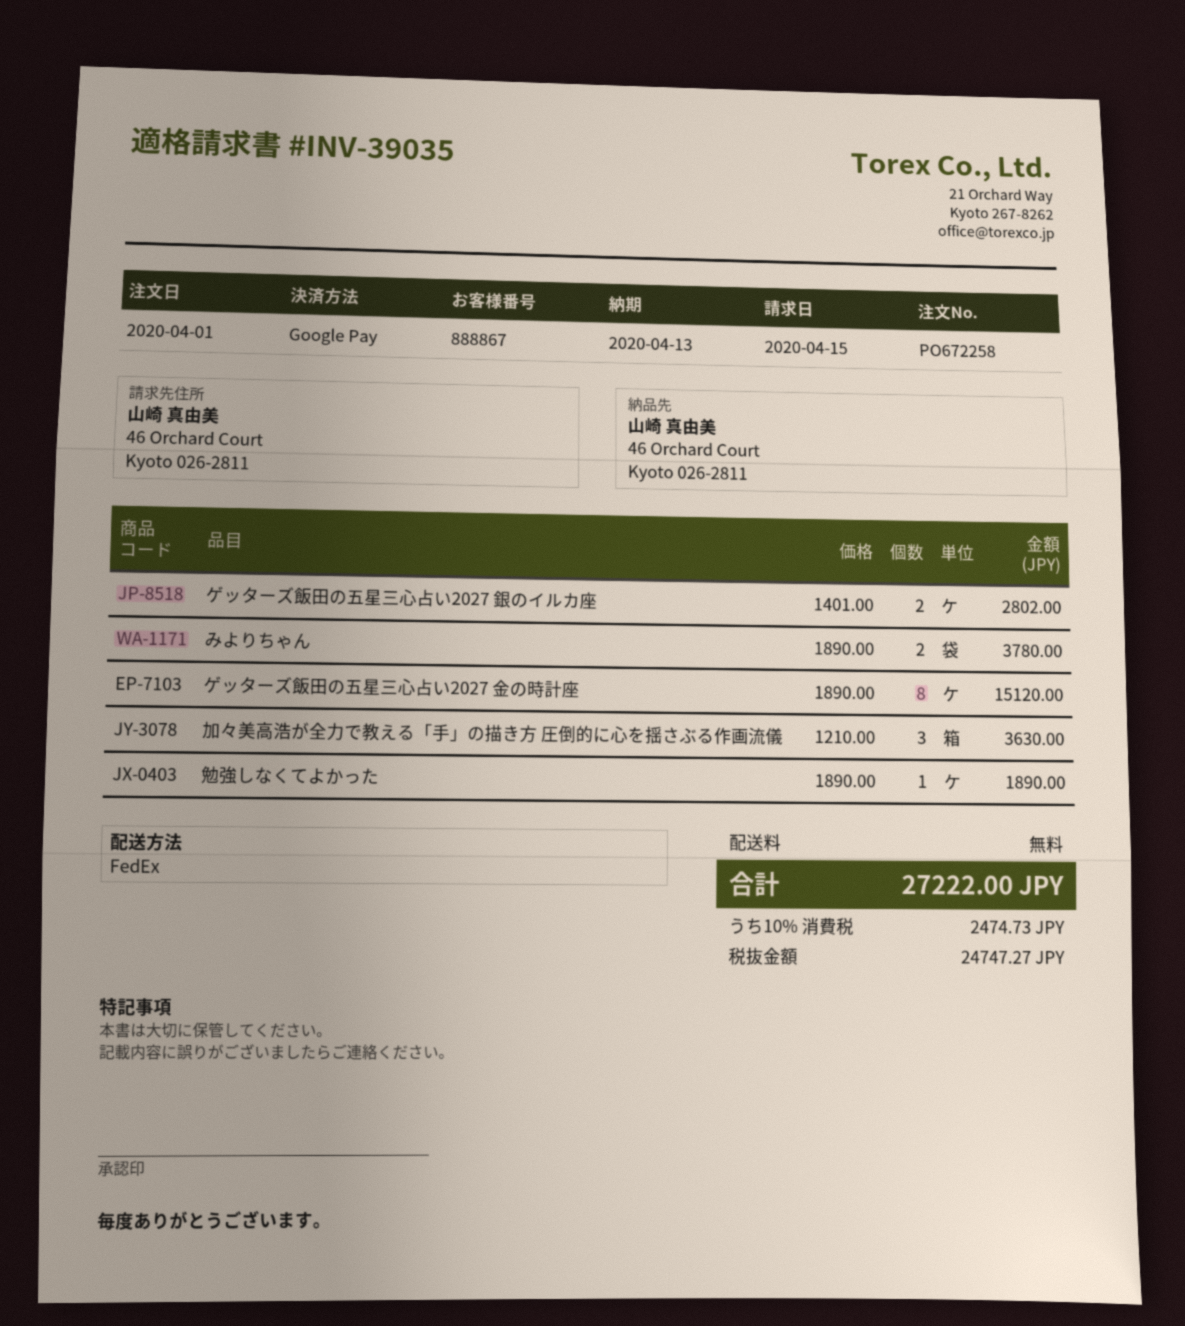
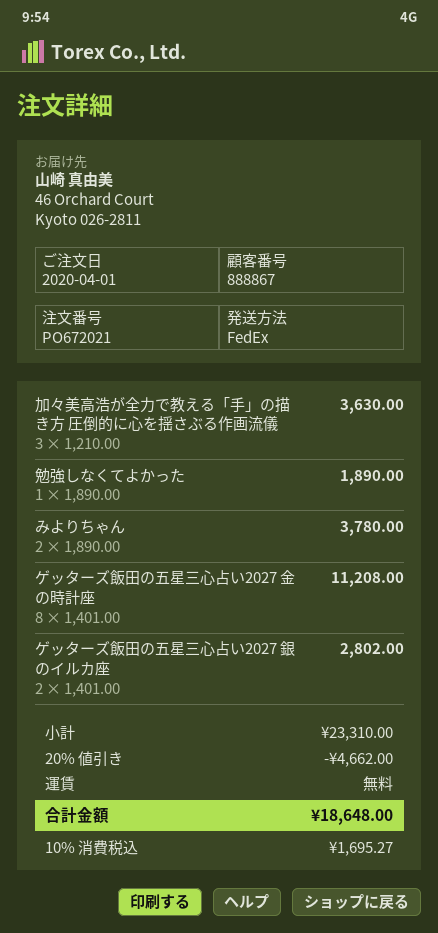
order number: PO672258 -> PO672021
ゲッターズ飯田の五星三心占い2027 金の時計座: 8 x 1890.00 = 15120.00 -> 8 x 1401.00 = 11208.00
discount: none -> 20% = 4662.00
tax: 10% = 2474.73 -> 10% = 1695.27
total: 27222.00 -> 18648.00

